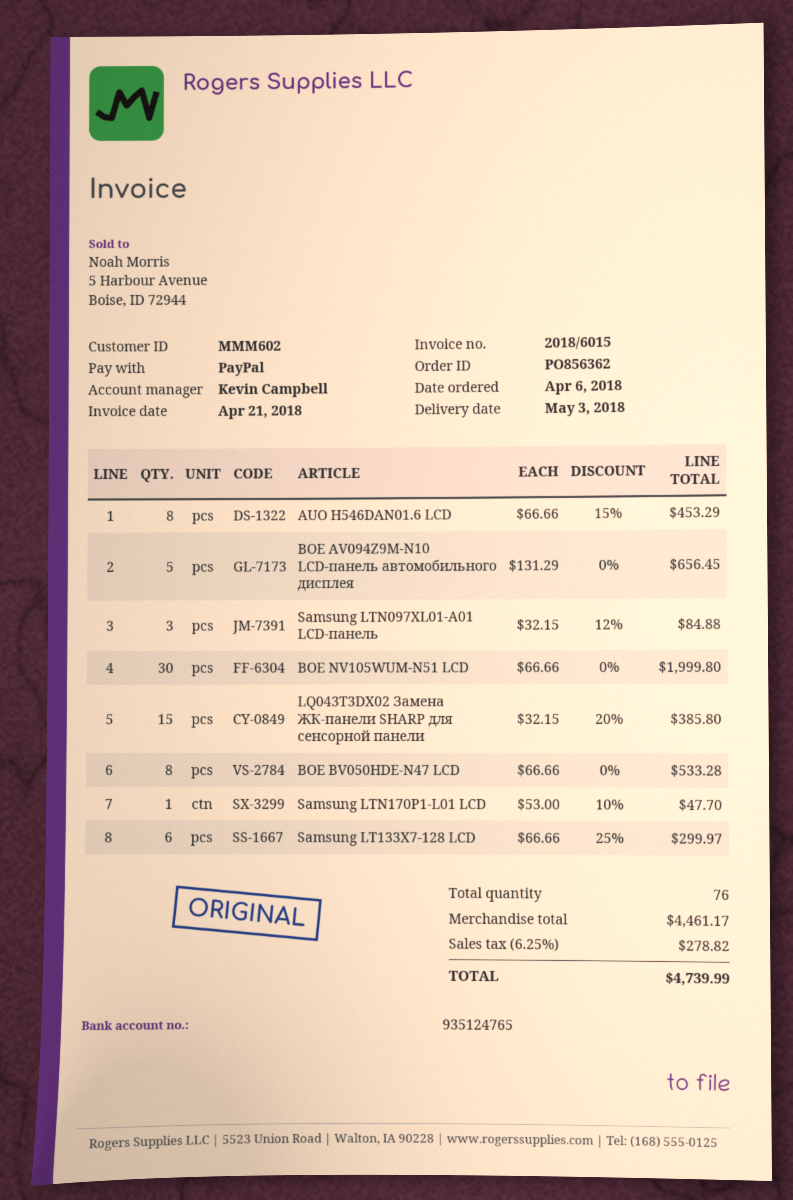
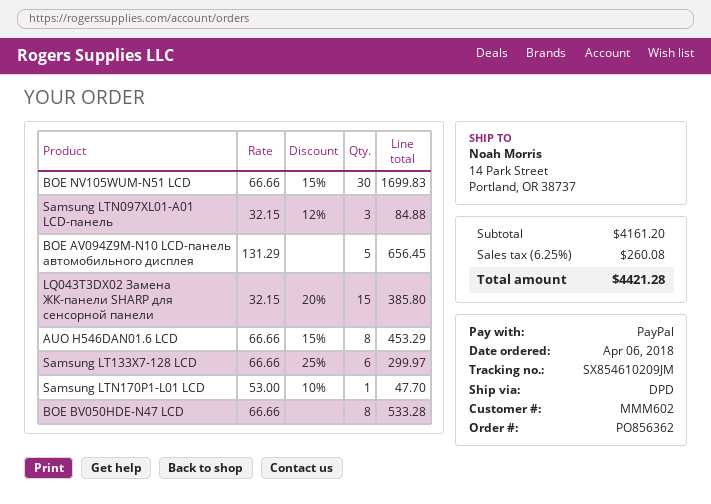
BOE NV105WUM-N51 LCD: 30 x 66.66 = 1999.80 -> 30 x 66.66 - 15% = 1699.83
subtotal: 4461.17 -> 4161.20
tax: 6.25% = 278.82 -> 6.25% = 260.08
total: 4739.99 -> 4421.28

